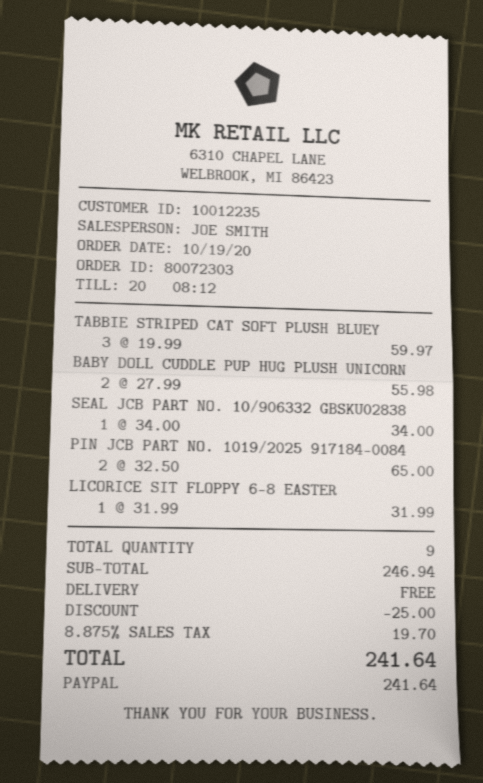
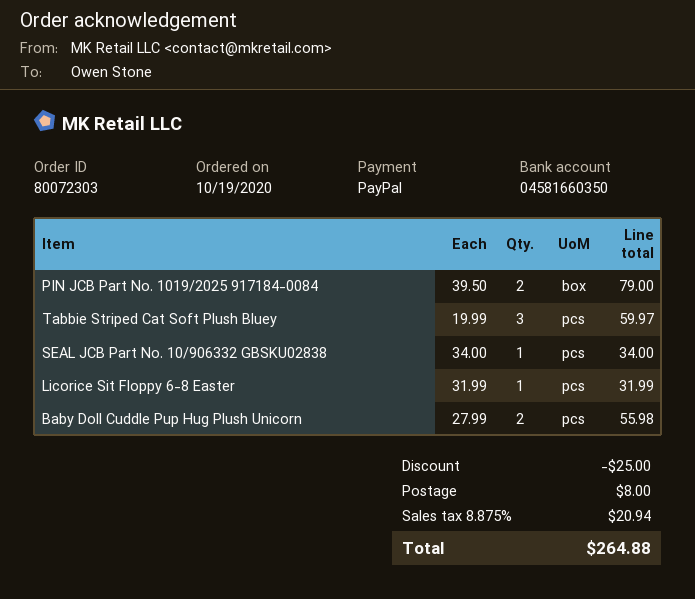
PIN JCB PART NO. 1019/2025 917184-0084: 2 x 32.50 = 65.00 -> 2 x 39.50 = 79.00
shipping: 0.00 -> 8.00
tax: 8.875% = 19.70 -> 8.875% = 20.94
total: 241.64 -> 264.88

